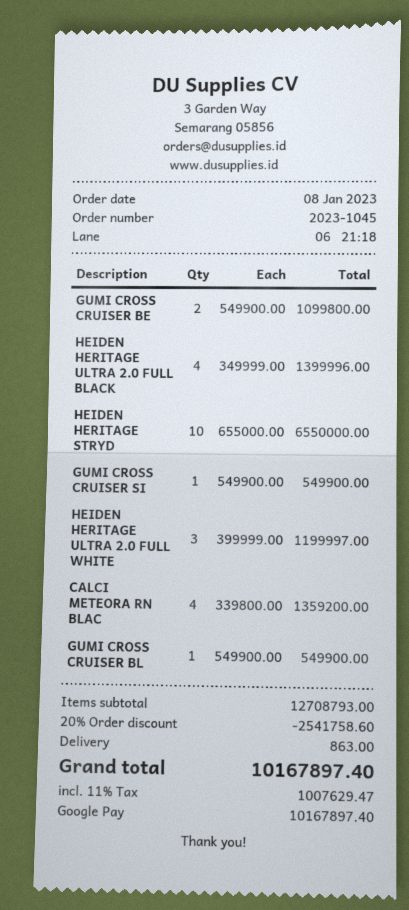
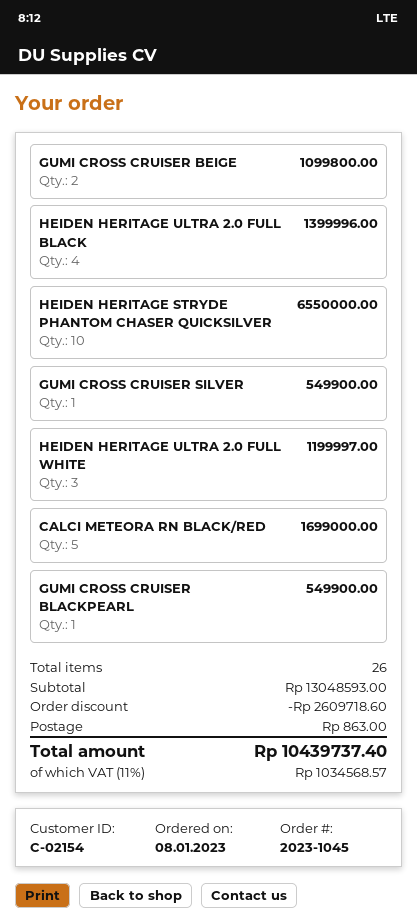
CALCI METEORA RN BLAC: 4 for 1359200.00 -> 5 for 1699000.00
subtotal: 12708793.00 -> 13048593.00
discount: 2541758.60 -> 2609718.60
tax: 11% = 1007629.47 -> 11% = 1034568.57
total: 10167897.40 -> 10439737.40

